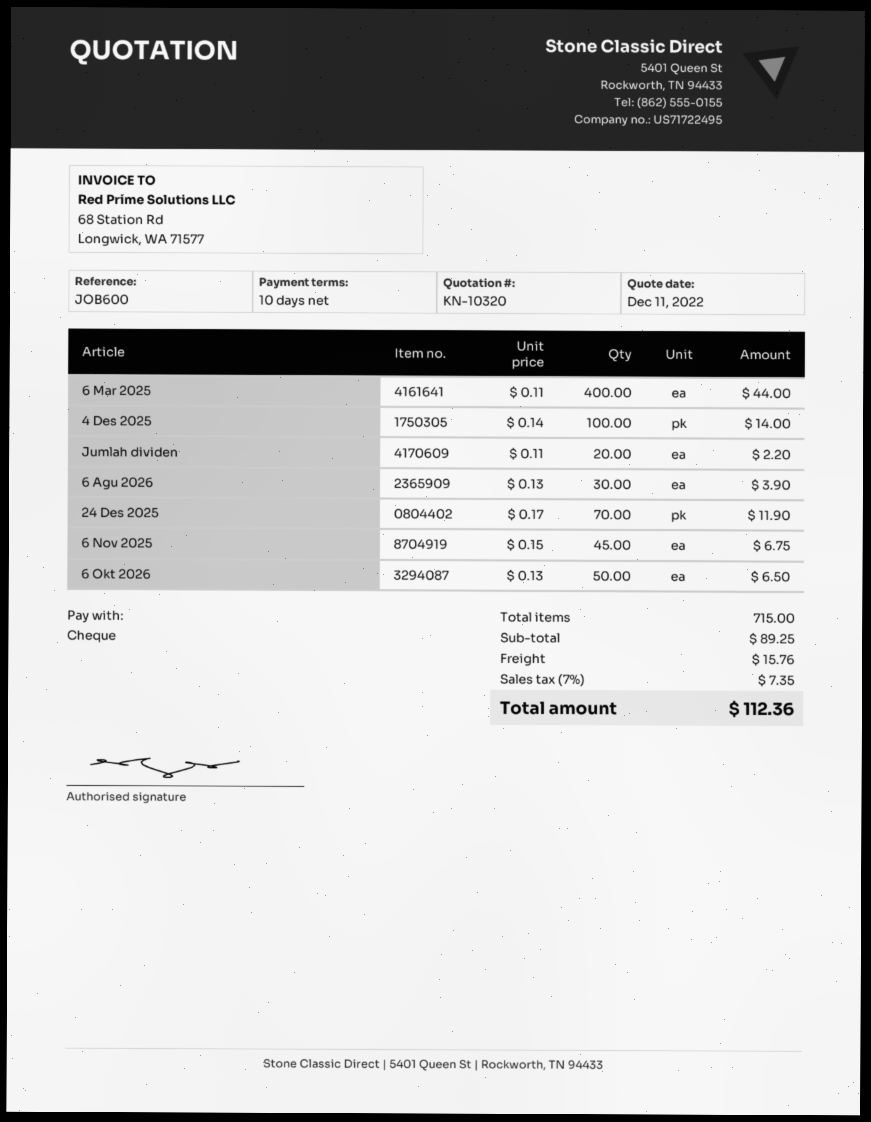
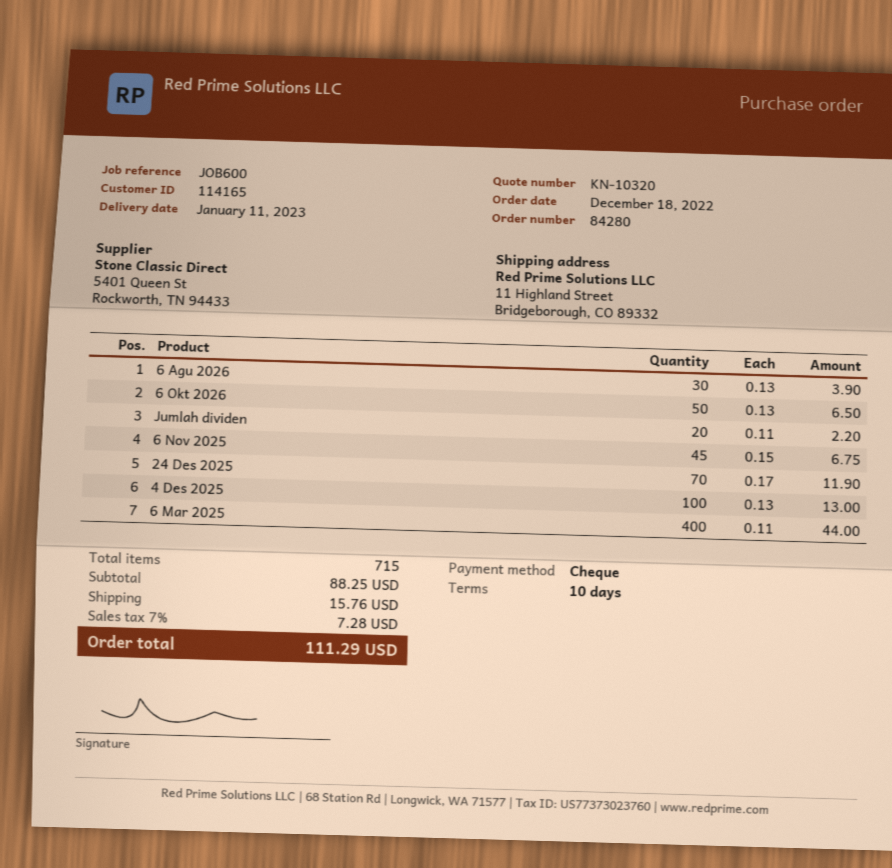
4 Des 2025: 100 x 0.14 = 14.00 -> 100 x 0.13 = 13.00
subtotal: 89.25 -> 88.25
tax: 7% = 7.35 -> 7% = 7.28
total: 112.36 -> 111.29

